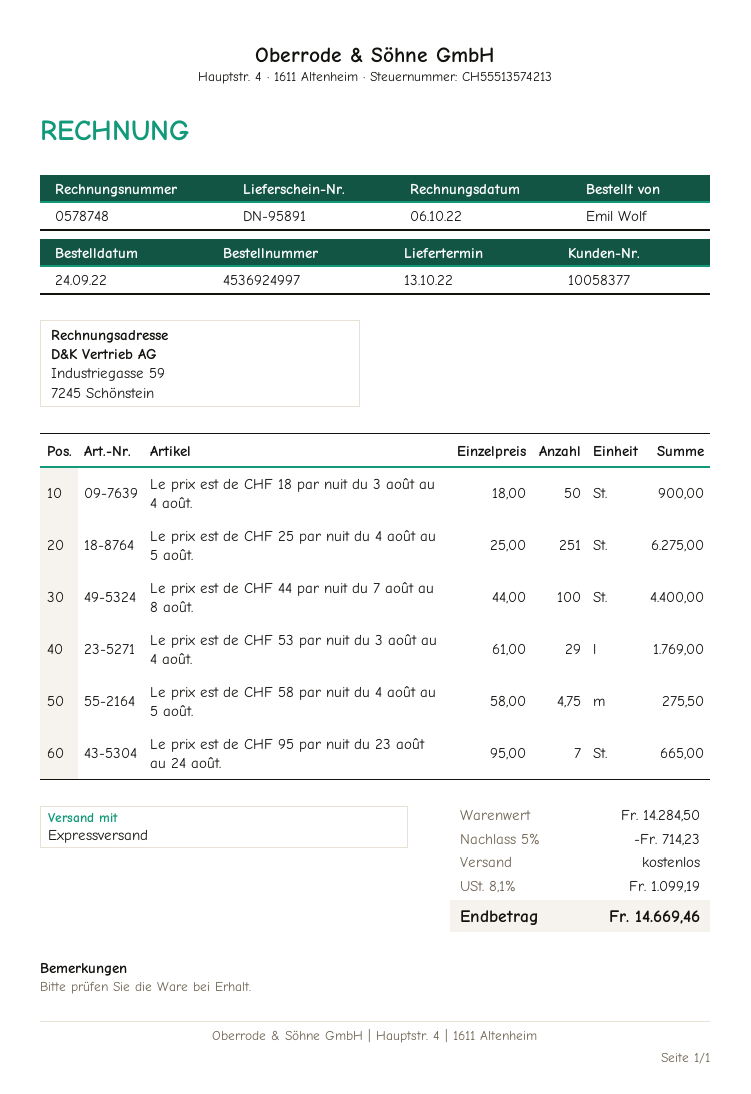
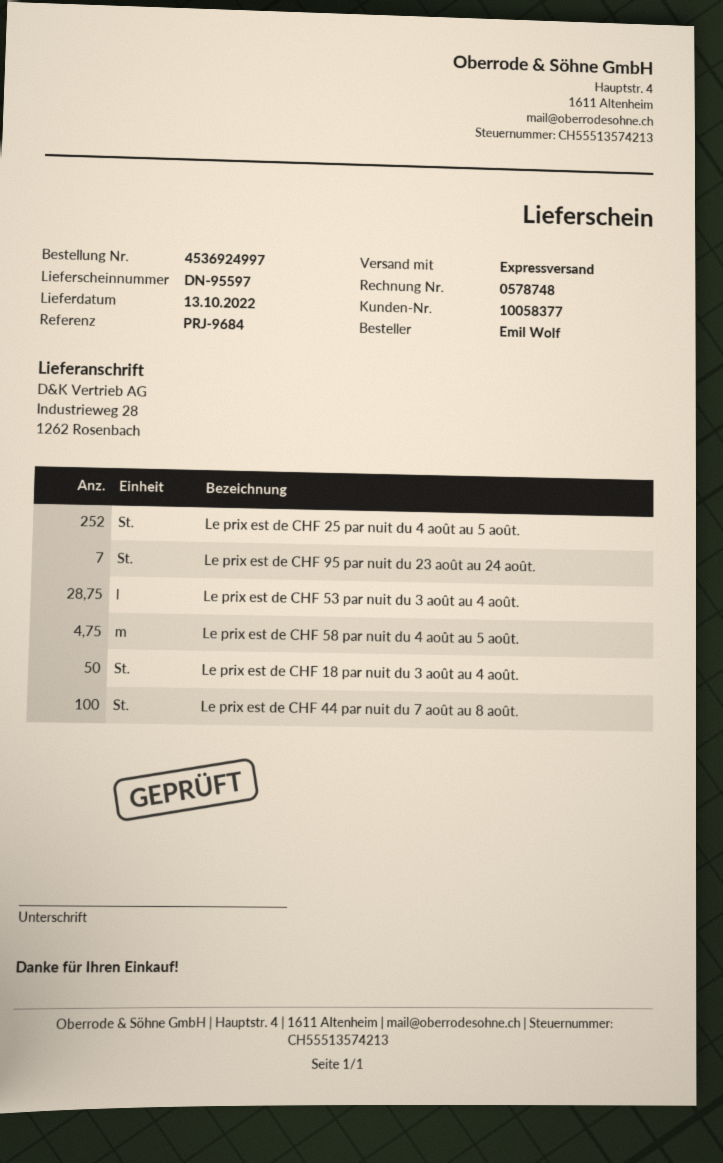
delivery note number: DN-95891 -> DN-95597
Le prix est de CHF 25 par nuit du 4 août au 5 août.: 251 -> 252
Le prix est de CHF 53 par nuit du 3 août au 4 août.: 29 -> 28.75

